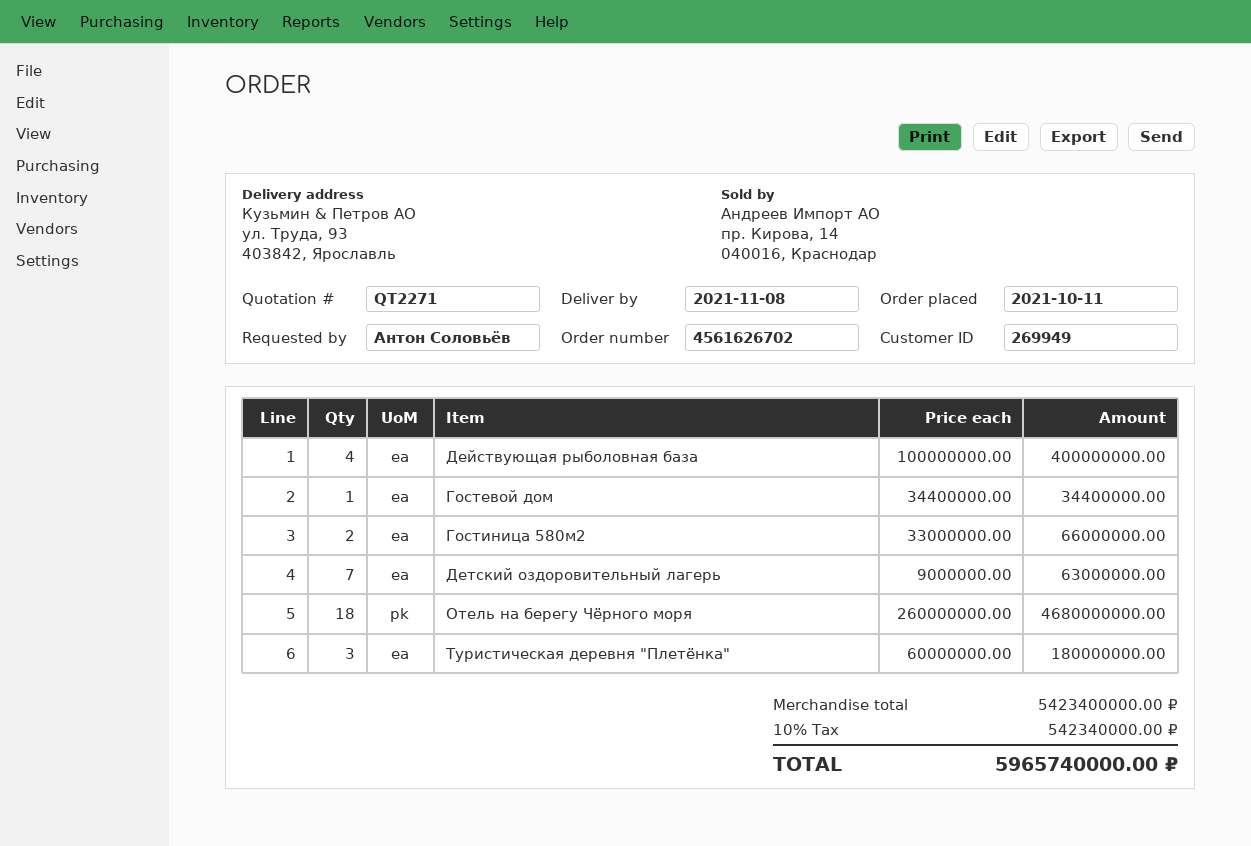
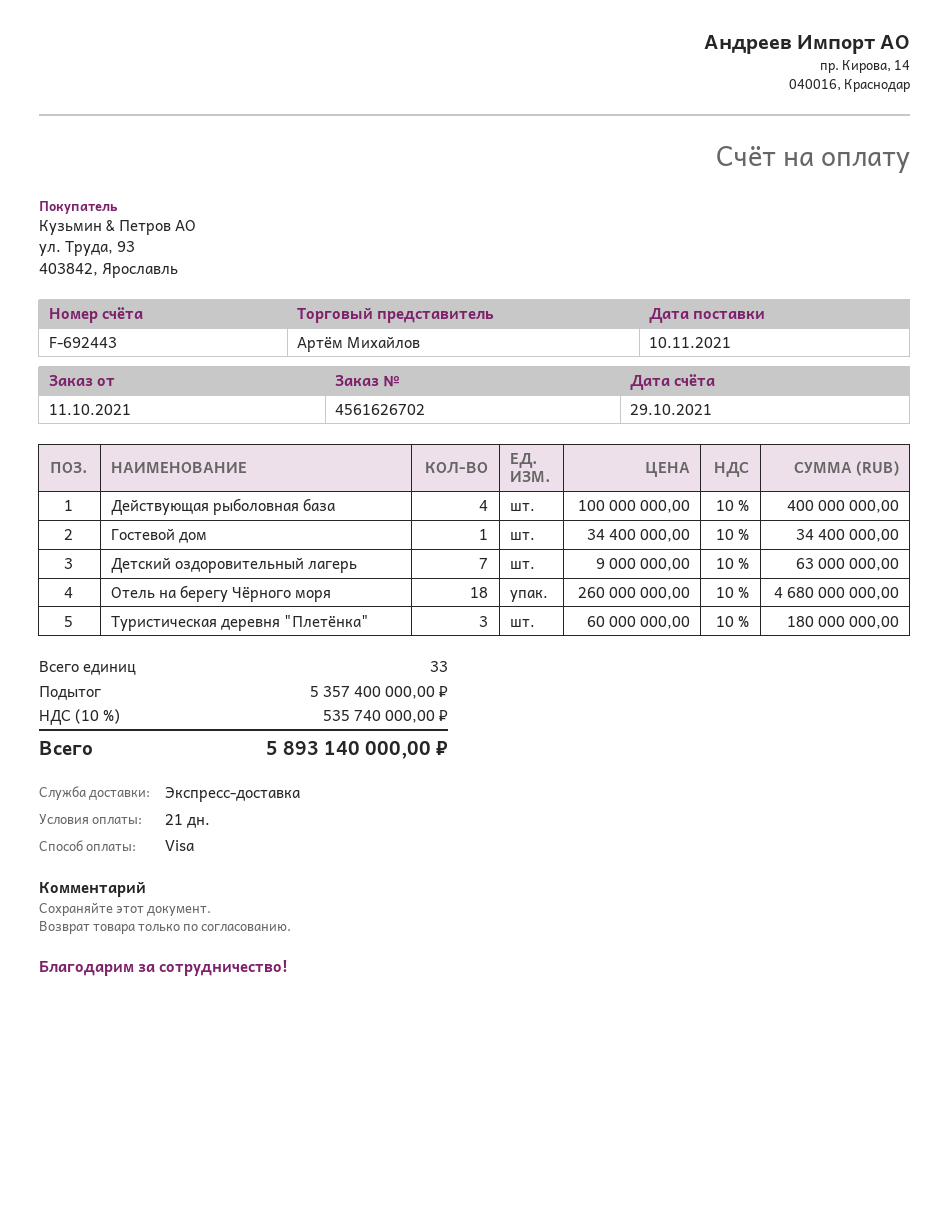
delivery date: 2021-11-08 -> 2021-11-10
Гостиница 580м2: 2 x 33000000.00 = 66000000.00 -> none
subtotal: 5423400000.00 -> 5357400000.00
tax: 10% = 542340000.00 -> 10% = 535740000.00
total: 5965740000.00 -> 5893140000.00

